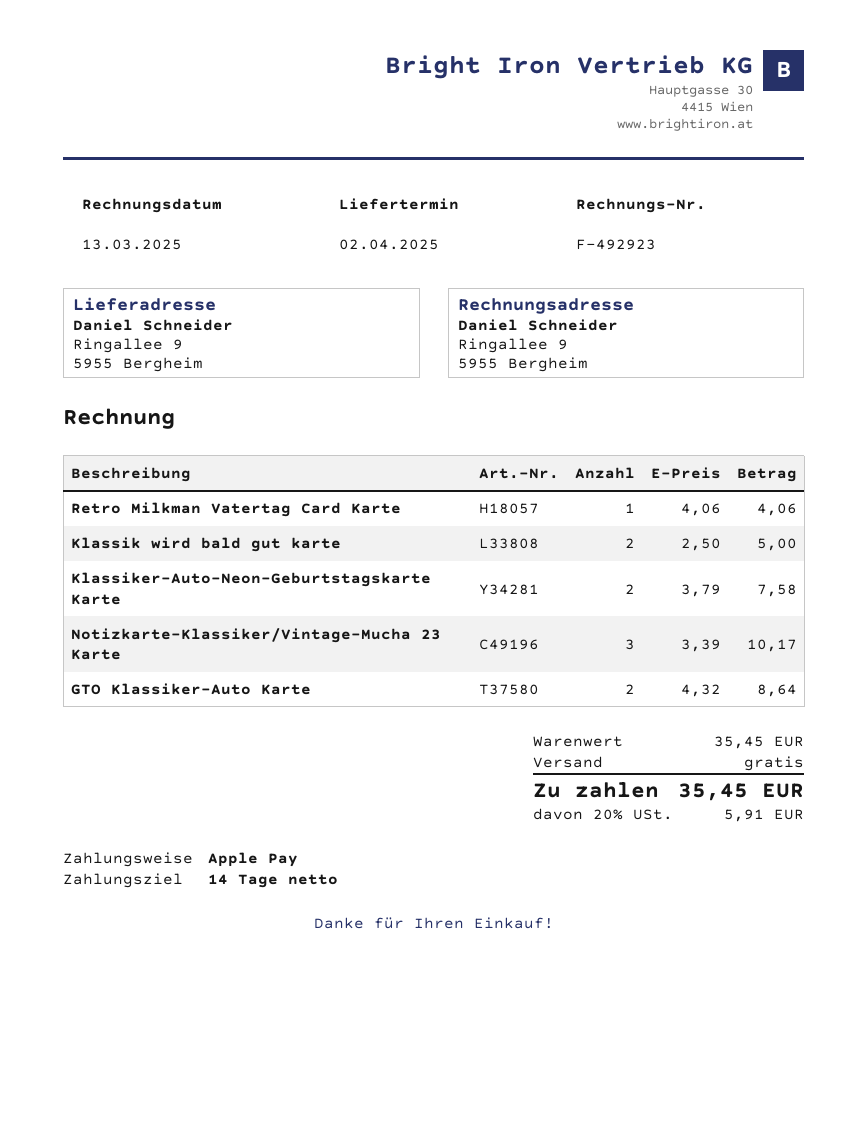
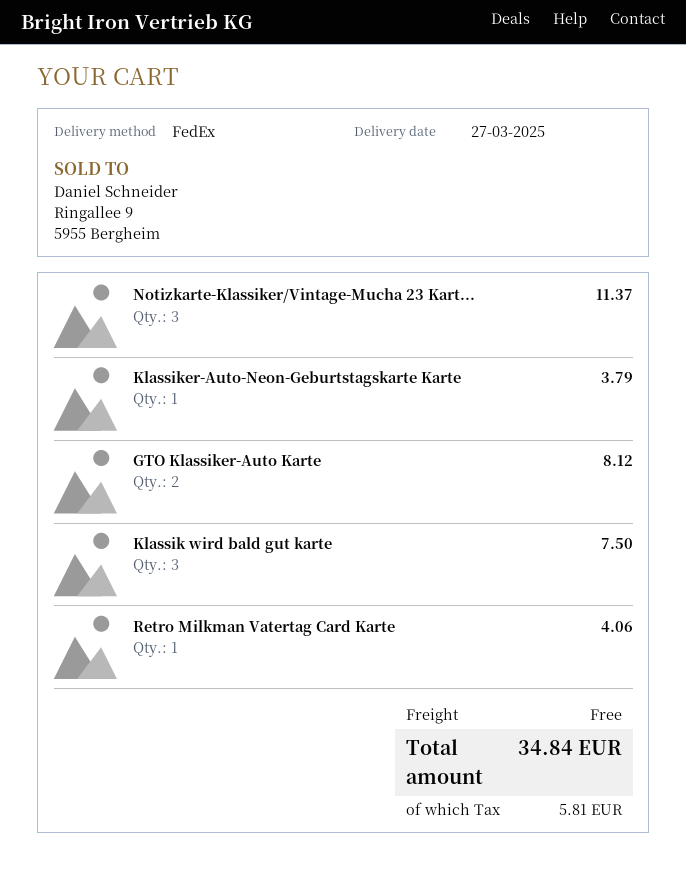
delivery date: 2025-04-02 -> 2025-03-27
Klassik wird bald gut karte: 2 for 5.00 -> 3 for 7.50
Klassiker-Auto-Neon-Geburtstagskarte Karte: 2 for 7.58 -> 1 for 3.79
Notizkarte-Klassiker/Vintage-Mucha 23 Karte: 3 for 10.17 -> 3 for 11.37
GTO Klassiker-Auto Karte: 2 for 8.64 -> 2 for 8.12
tax: 5.91 -> 5.81
total: 35.45 -> 34.84

